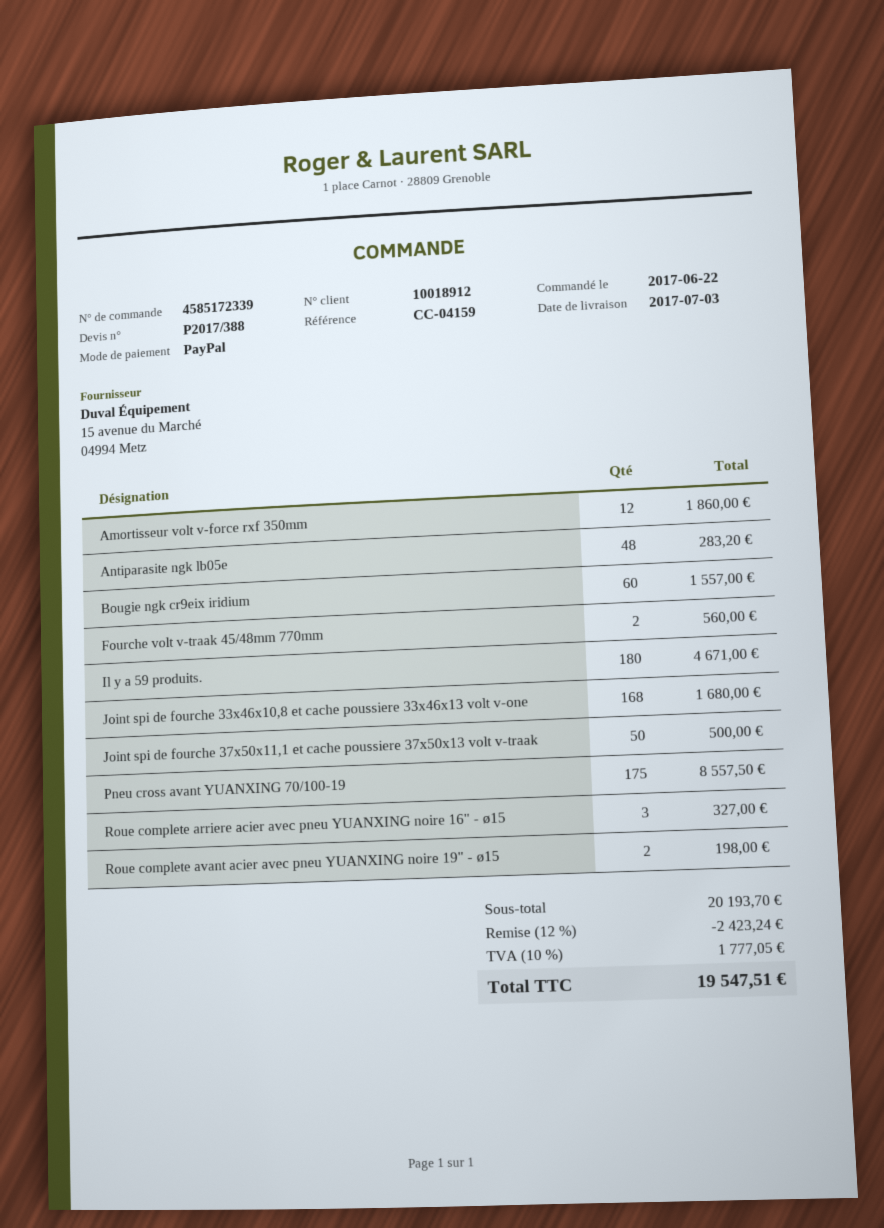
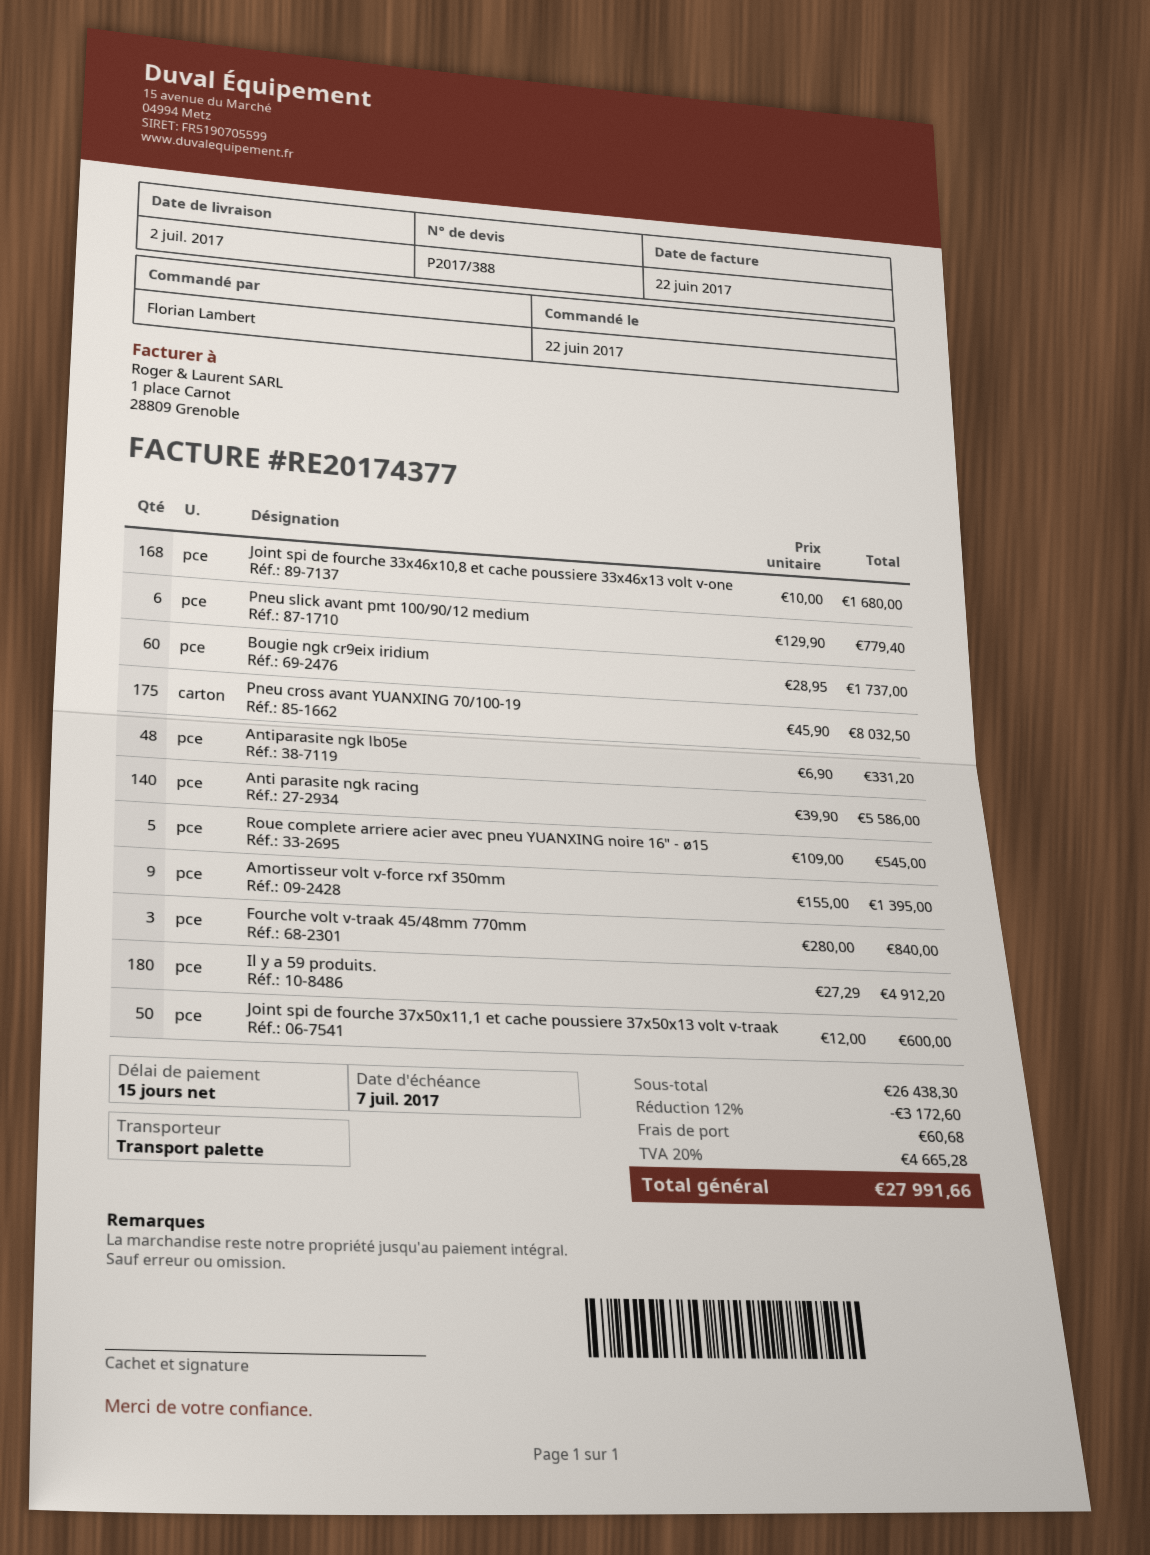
delivery date: 2017-07-03 -> 2017-07-02
Amortisseur volt v-force rxf 350mm: 12 for 1860.00 -> 9 for 1395.00
Antiparasite ngk lb05e: 48 for 283.20 -> 48 for 331.20
Bougie ngk cr9eix iridium: 60 for 1557.00 -> 60 for 1737.00
Fourche volt v-traak 45/48mm 770mm: 2 for 560.00 -> 3 for 840.00
Il y a 59 produits.: 180 for 4671.00 -> 180 for 4912.20
Joint spi de fourche 37x50x11,1 et cache poussiere 37x50x13 volt v-traak: 50 for 500.00 -> 50 for 600.00
Pneu cross avant YUANXING 70/100-19: 175 for 8557.50 -> 175 for 8032.50
Roue complete arriere acier avec pneu YUANXING noire 16" - ø15: 3 for 327.00 -> 5 for 545.00
Roue complete avant acier avec pneu YUANXING noire 19" - ø15: 2 for 198.00 -> none
Pneu slick avant pmt 100/90/12 medium: none -> 6 for 779.40
Anti parasite ngk racing: none -> 140 for 5586.00
subtotal: 20193.70 -> 26438.30
discount: 12% = 2423.24 -> 12% = 3172.60
shipping: none -> 60.68
tax: 10% = 1777.05 -> 20% = 4665.28
total: 19547.51 -> 27991.66

